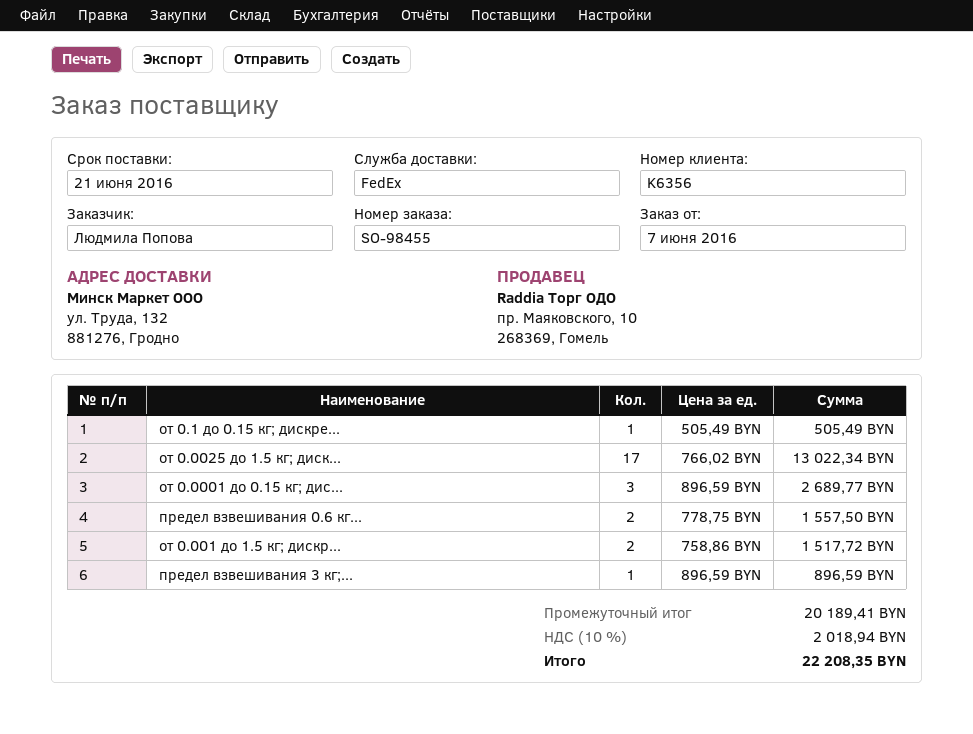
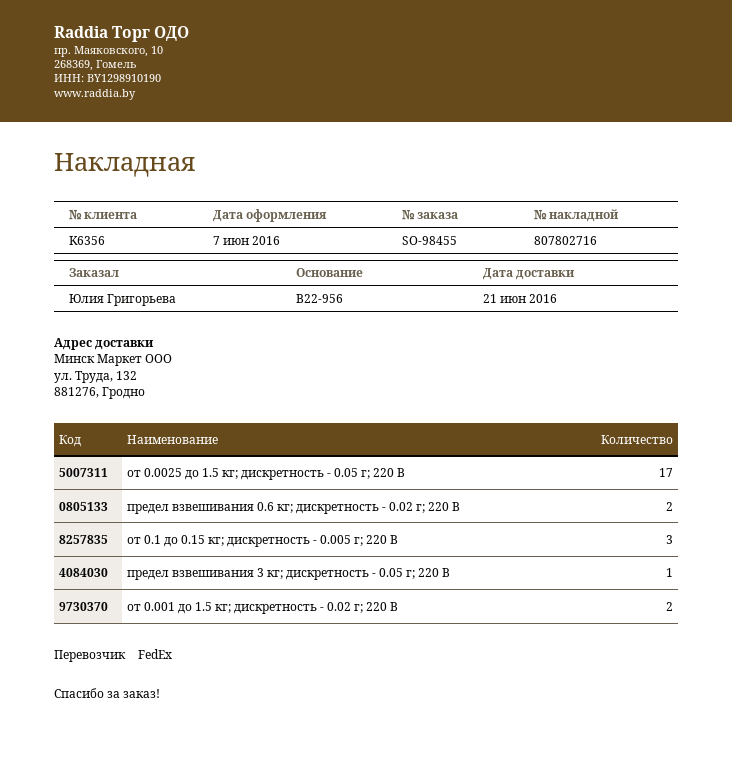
ordered by: Людмила Попова -> Юлия Григорьева
от 0.1 до 0.15 кг; дискре...: 1 -> 3
от 0.0001 до 0.15 кг; дис...: 3 -> none

